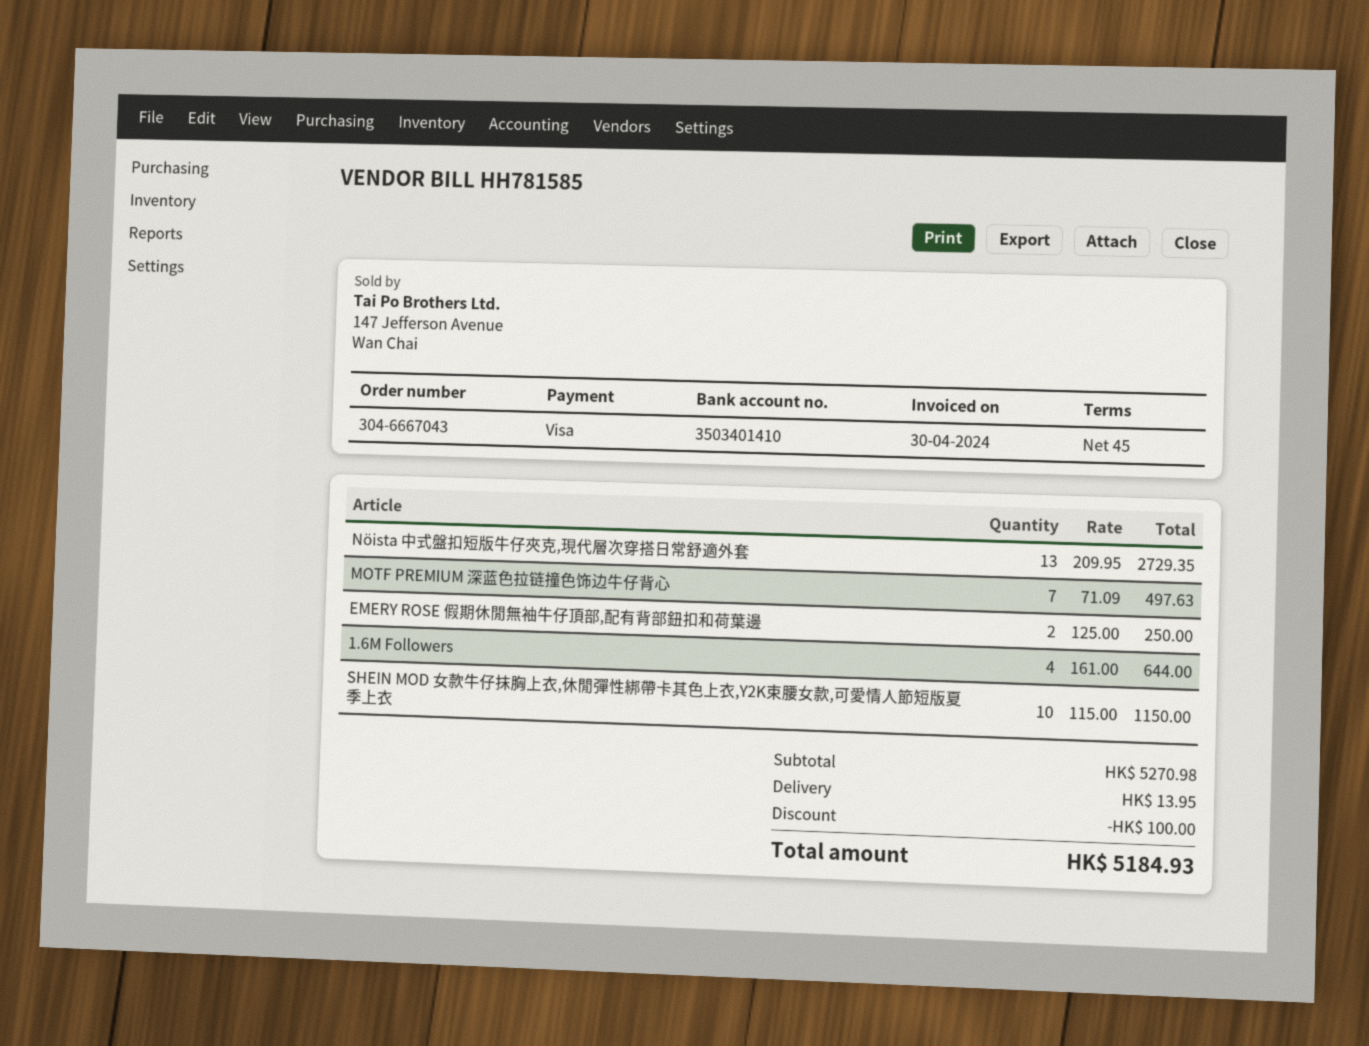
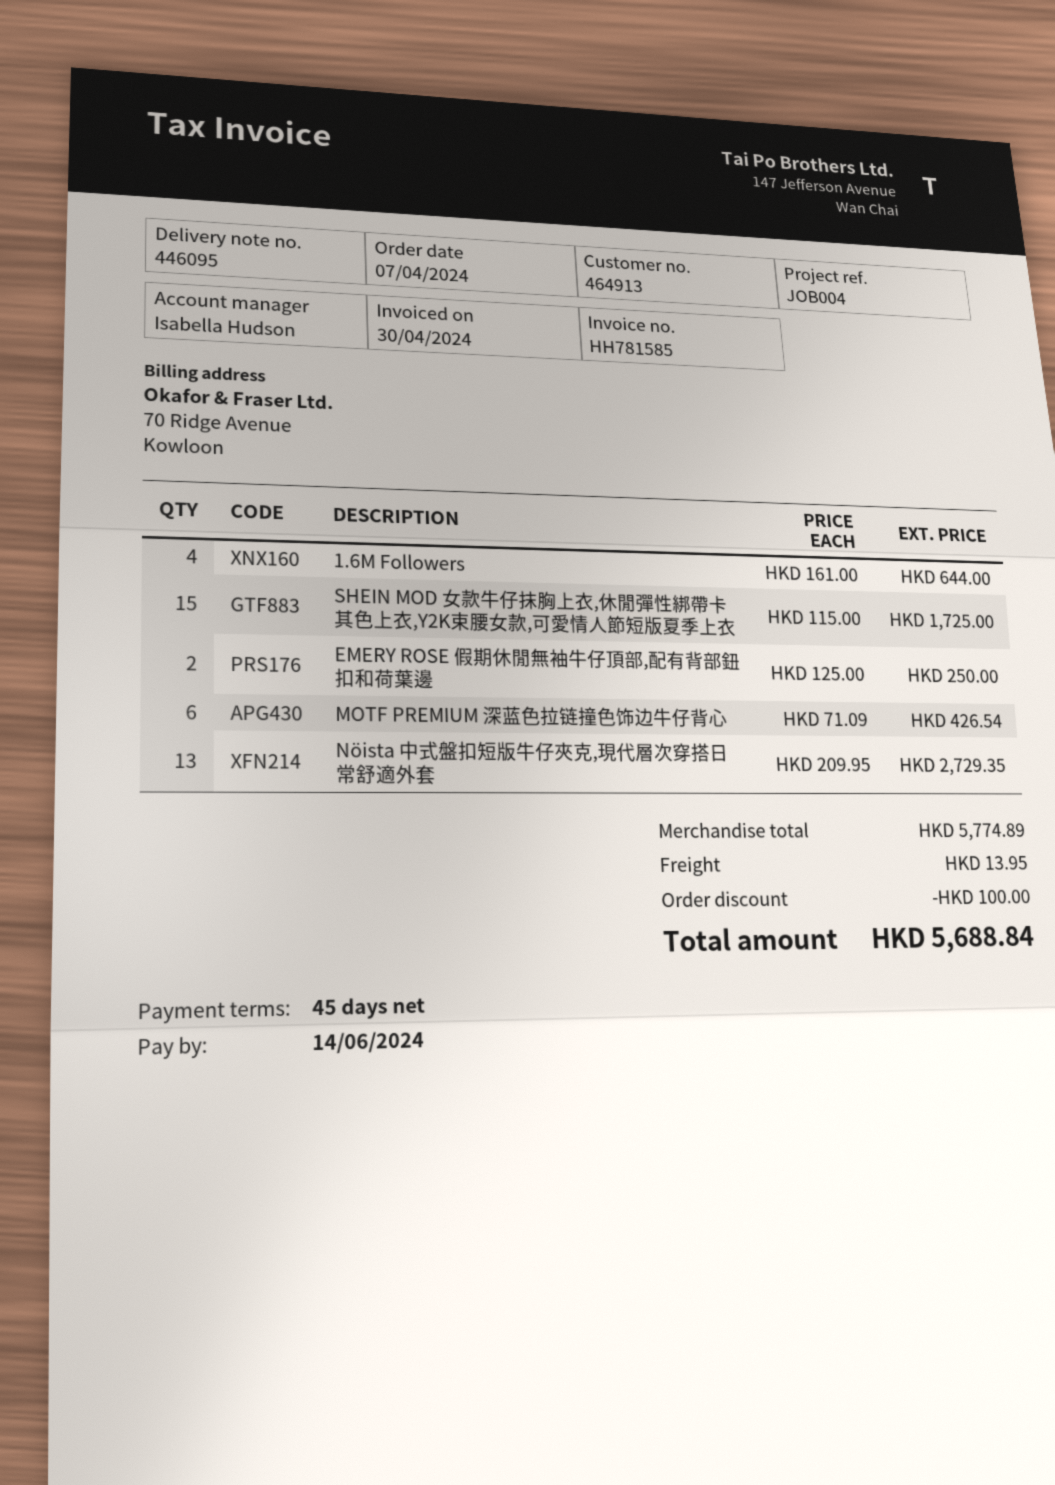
MOTF PREMIUM 深蓝色拉链撞色饰边牛仔背心: 7 x 71.09 = 497.63 -> 6 x 71.09 = 426.54
SHEIN MOD 女款牛仔抹胸上衣,休閒彈性綁帶卡其色上衣,Y2K束腰女款,可愛情人節短版夏季上衣: 10 x 115.00 = 1150.00 -> 15 x 115.00 = 1725.00
subtotal: 5270.98 -> 5774.89
total: 5184.93 -> 5688.84

